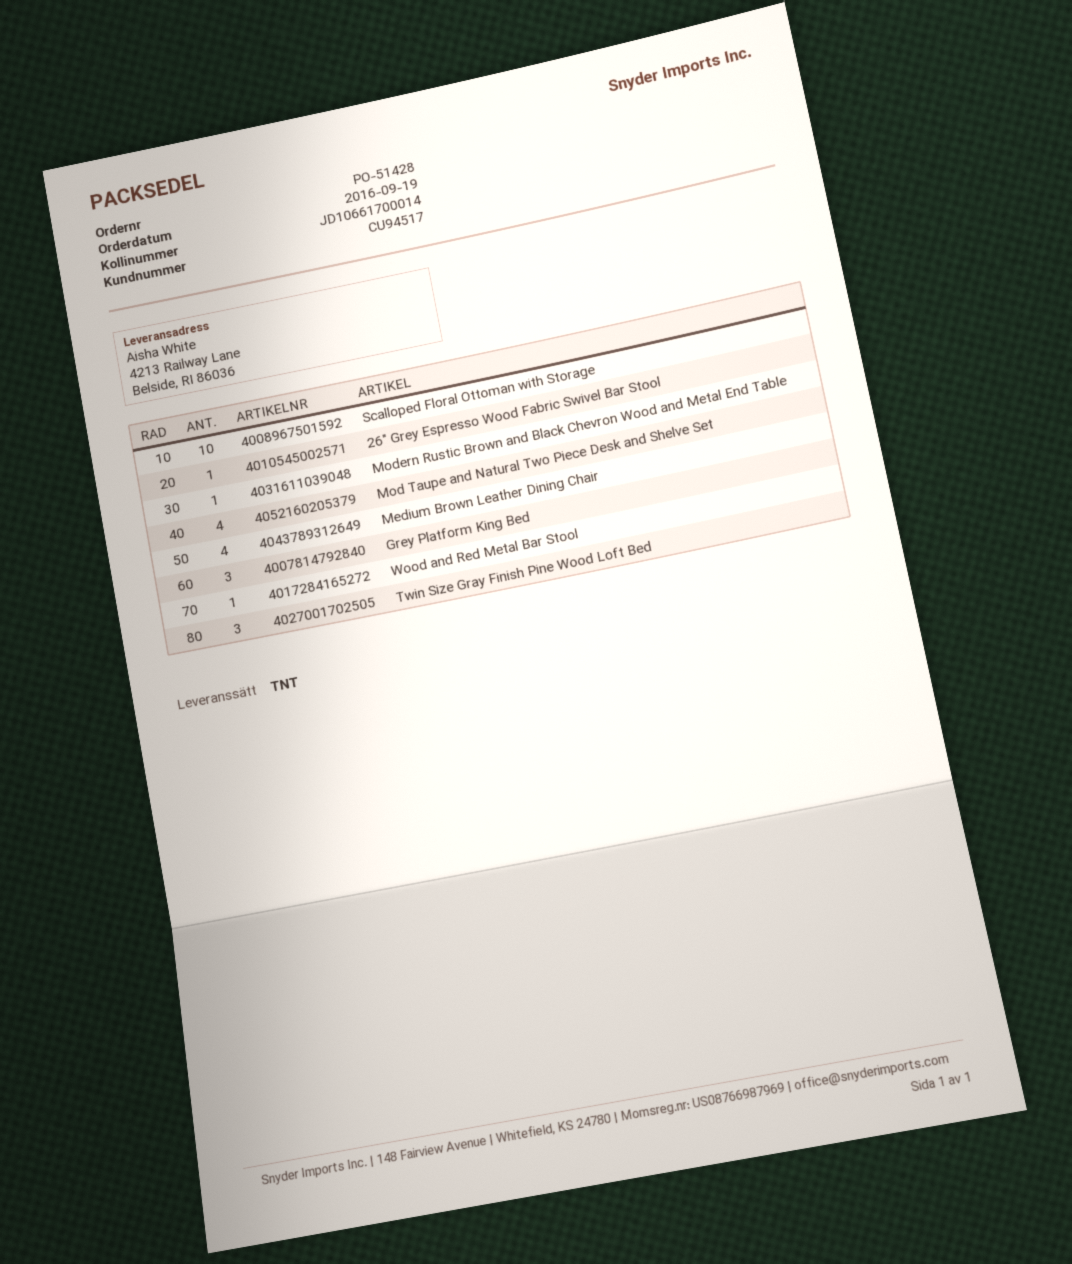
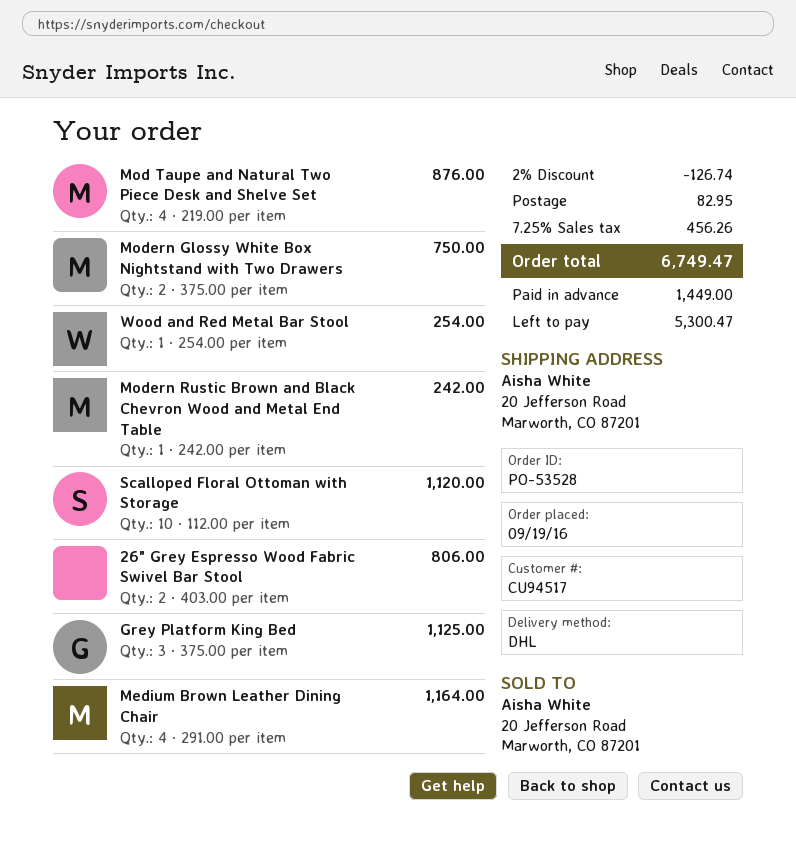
order number: PO-51428 -> PO-53528
shipping method: TNT -> DHL
ship to: 4213 Railway Lane, Belside, RI 86036 -> 20 Jefferson Road, Marworth, CO 87201
26" Grey Espresso Wood Fabric Swivel Bar Stool: 1 -> 2
Twin Size Gray Finish Pine Wood Loft Bed: 3 -> none
Modern Glossy White Box Nightstand with Two Drawers: none -> 2

